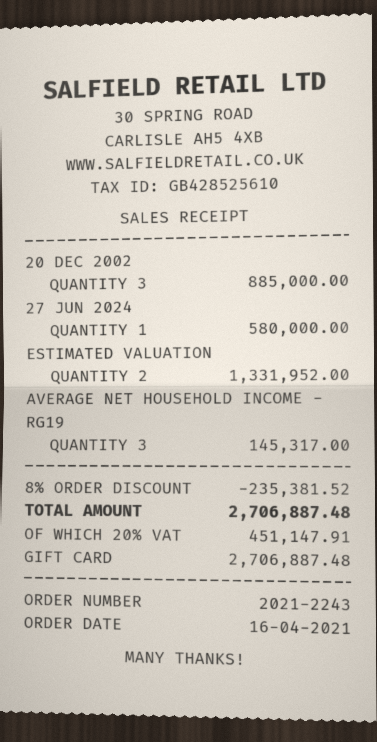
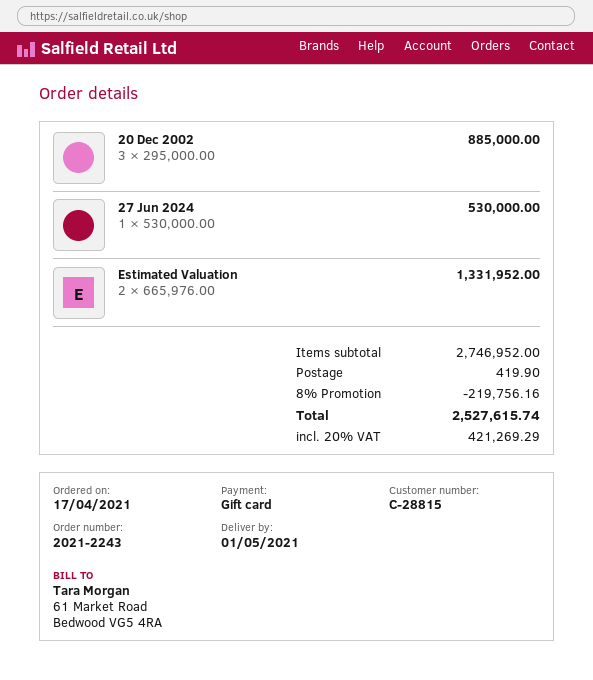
order date: 2021-04-16 -> 2021-04-17
27 JUN 2024: 1 for 580000.00 -> 1 for 530000.00
AVERAGE NET HOUSEHOLD INCOME - RG19: 3 for 145317.00 -> none
discount: 8% = 235381.52 -> 8% = 219756.16
shipping: none -> 419.90
tax: 20% = 451147.91 -> 20% = 421269.29
total: 2706887.48 -> 2527615.74

